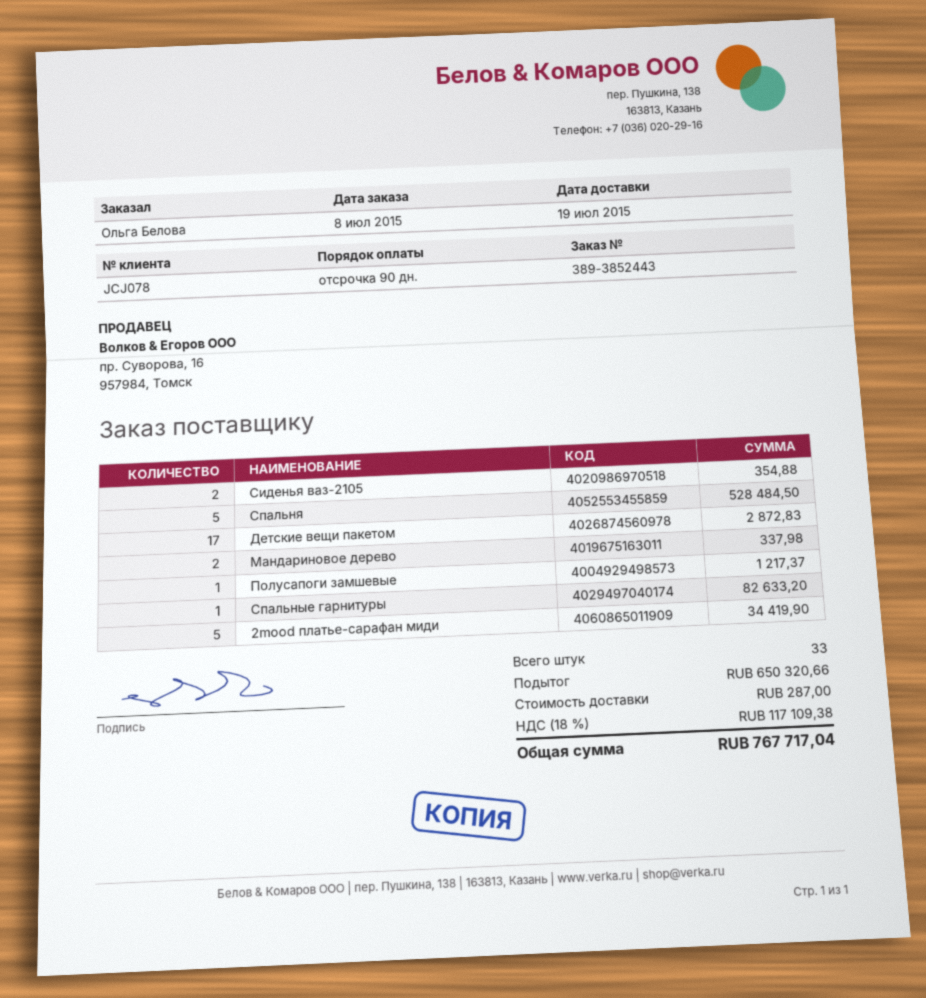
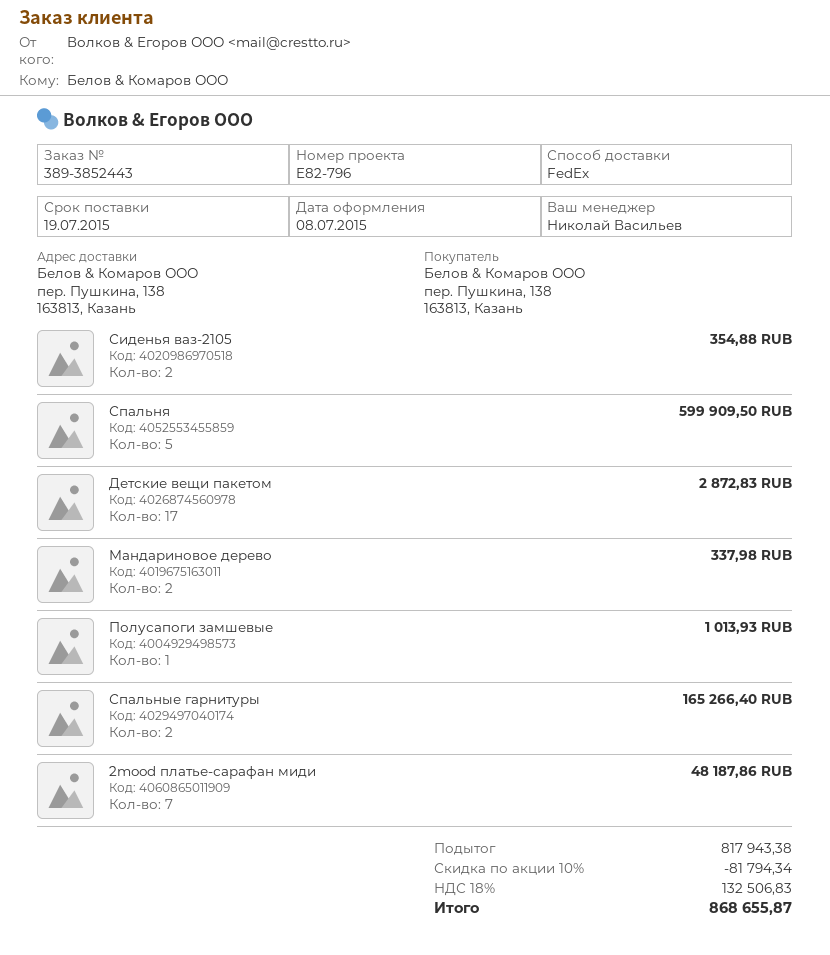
Спальня: 5 for 528484.50 -> 5 for 599909.50
Полусапоги замшевые: 1 for 1217.37 -> 1 for 1013.93
Спальные гарнитуры: 1 for 82633.20 -> 2 for 165266.40
2mood платье-сарафан миди: 5 for 34419.90 -> 7 for 48187.86
subtotal: 650320.66 -> 817943.38
discount: none -> 10% = 81794.34
shipping: 287.00 -> none
tax: 18% = 117109.38 -> 18% = 132506.83
total: 767717.04 -> 868655.87

